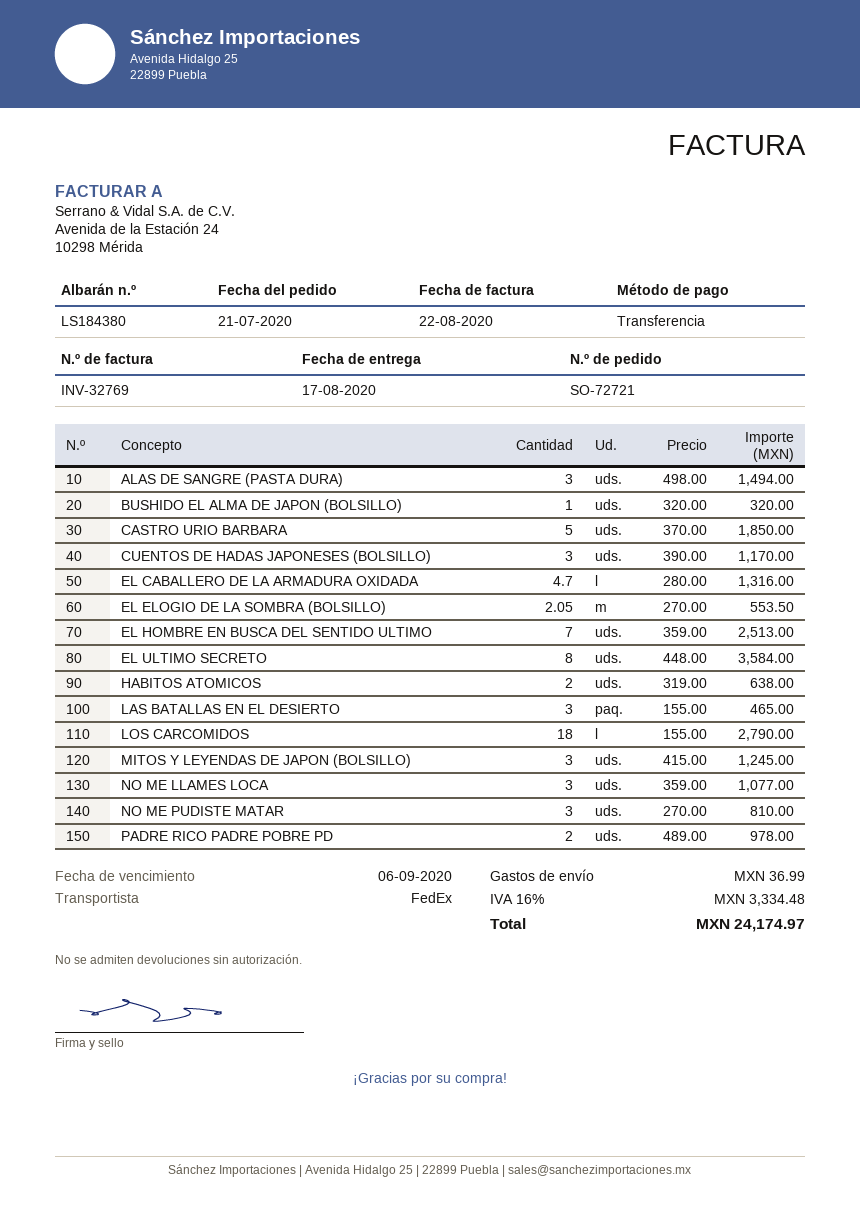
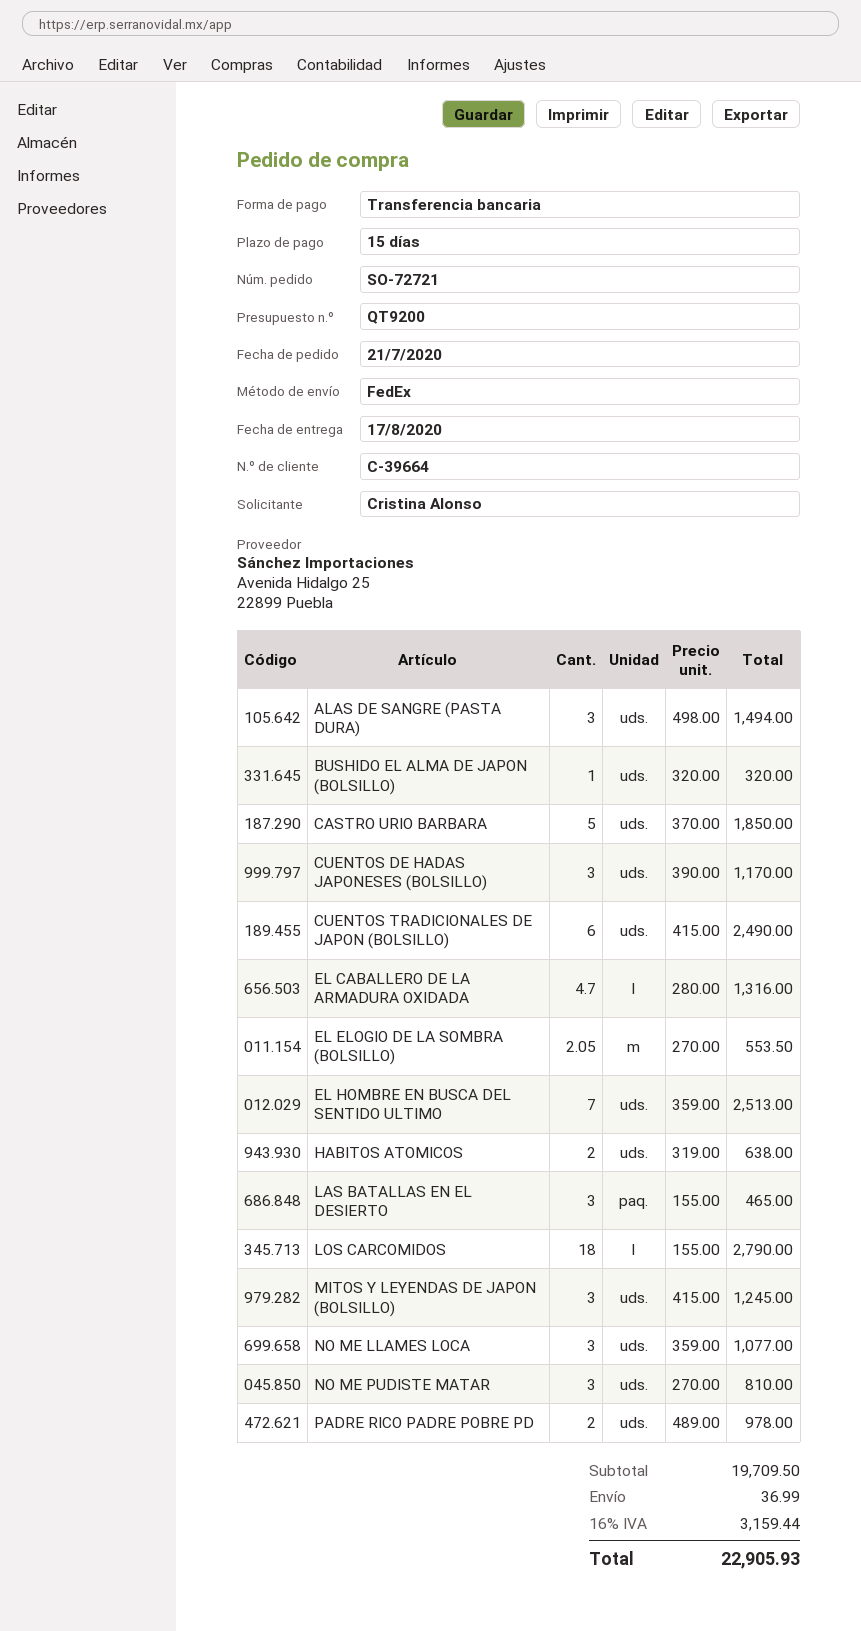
EL ULTIMO SECRETO: 8 x 448.00 = 3584.00 -> none
CUENTOS TRADICIONALES DE JAPON (BOLSILLO): none -> 6 x 415.00 = 2490.00
tax: 16% = 3334.48 -> 16% = 3159.44
total: 24174.97 -> 22905.93

